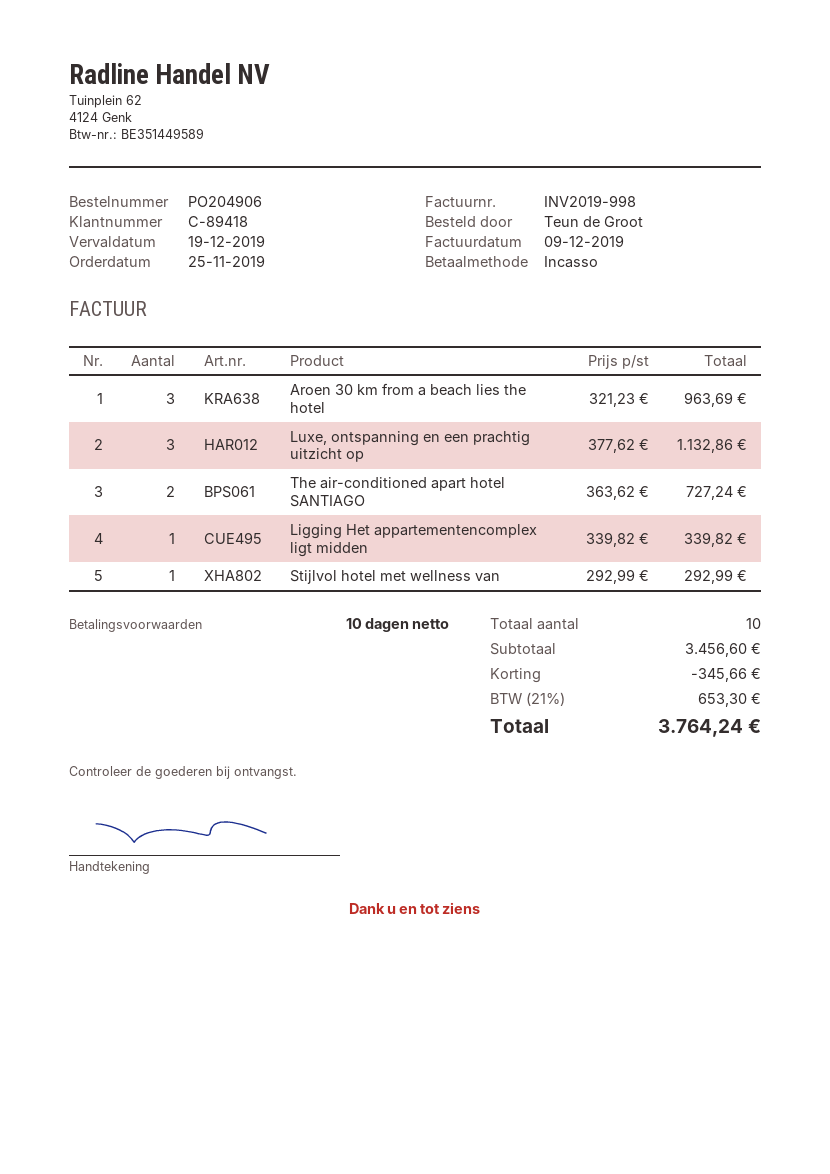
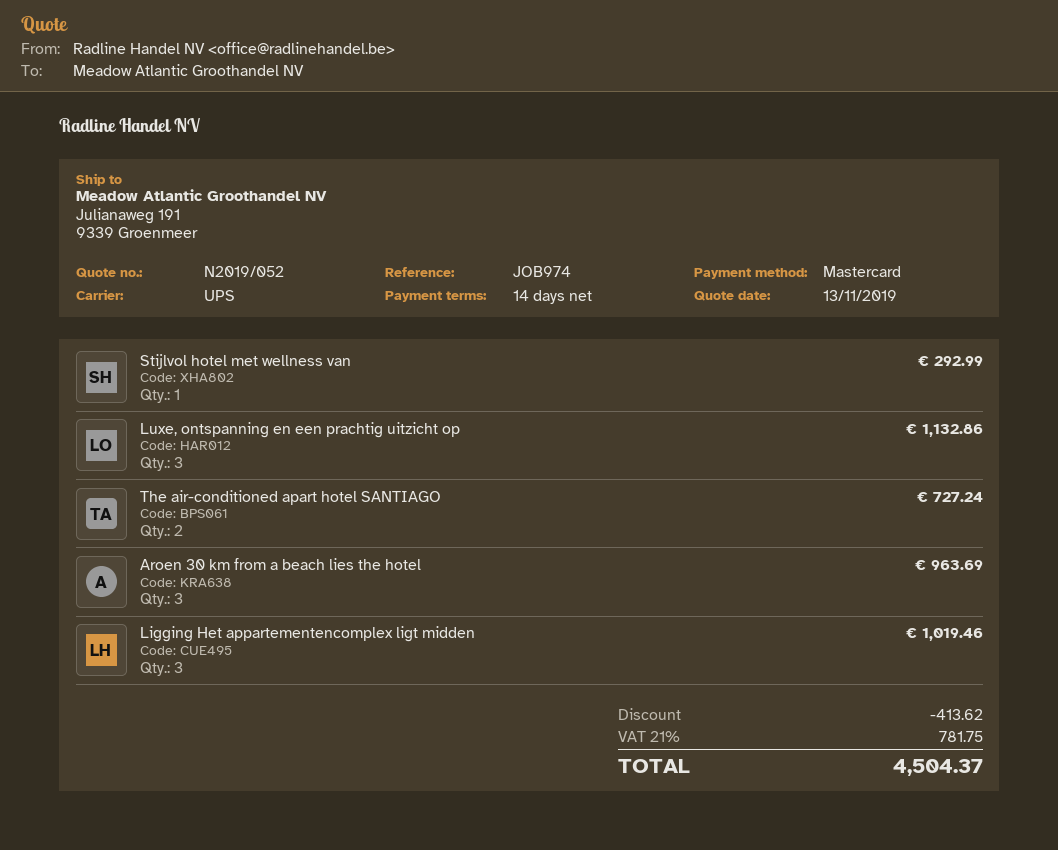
payment terms: 10 days -> 14 days
payment method: direct debit -> Mastercard
Ligging Het appartementencomplex ligt midden: 1 for 339.82 -> 3 for 1019.46
discount: 345.66 -> 413.62
tax: 21% = 653.30 -> 21% = 781.75
total: 3764.24 -> 4504.37

